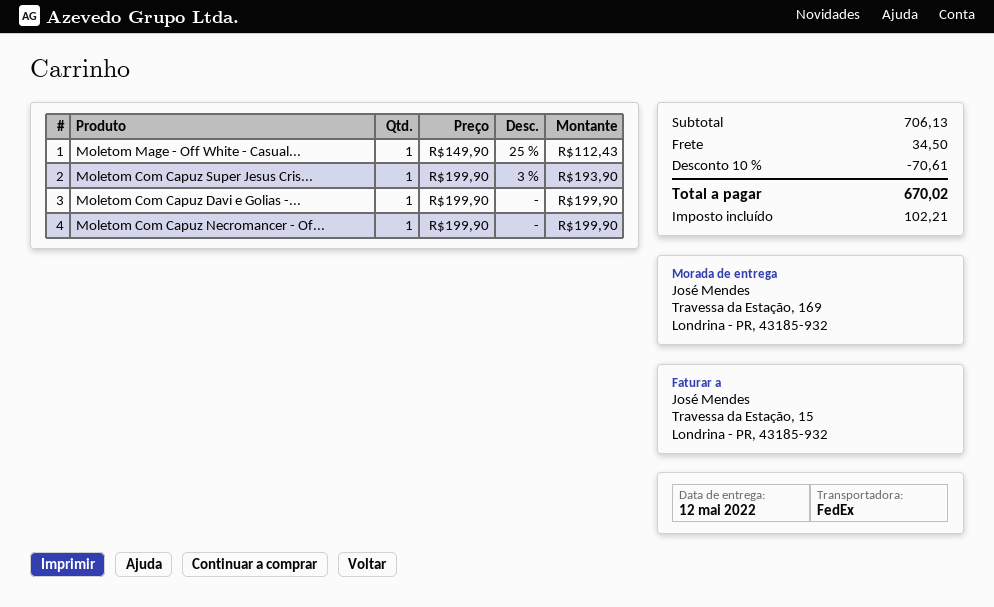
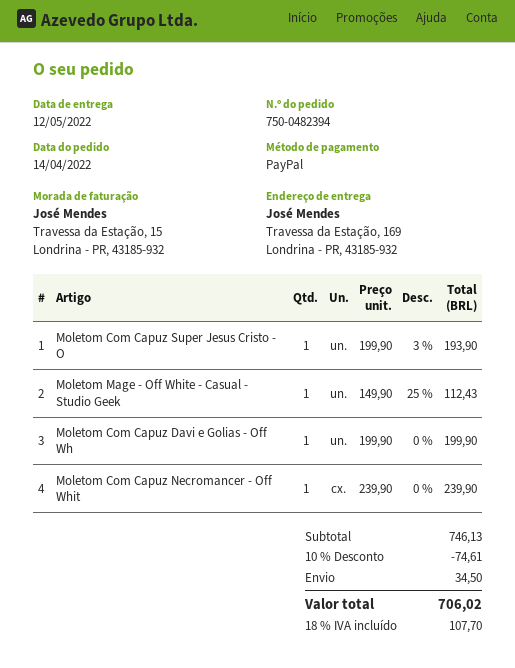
Moletom Com Capuz Necromancer - Of...: 1 x 199.90 = 199.90 -> 1 x 239.90 = 239.90
subtotal: 706.13 -> 746.13
discount: 10% = 70.61 -> 10% = 74.61
tax: 102.21 -> 107.70
total: 670.02 -> 706.02

